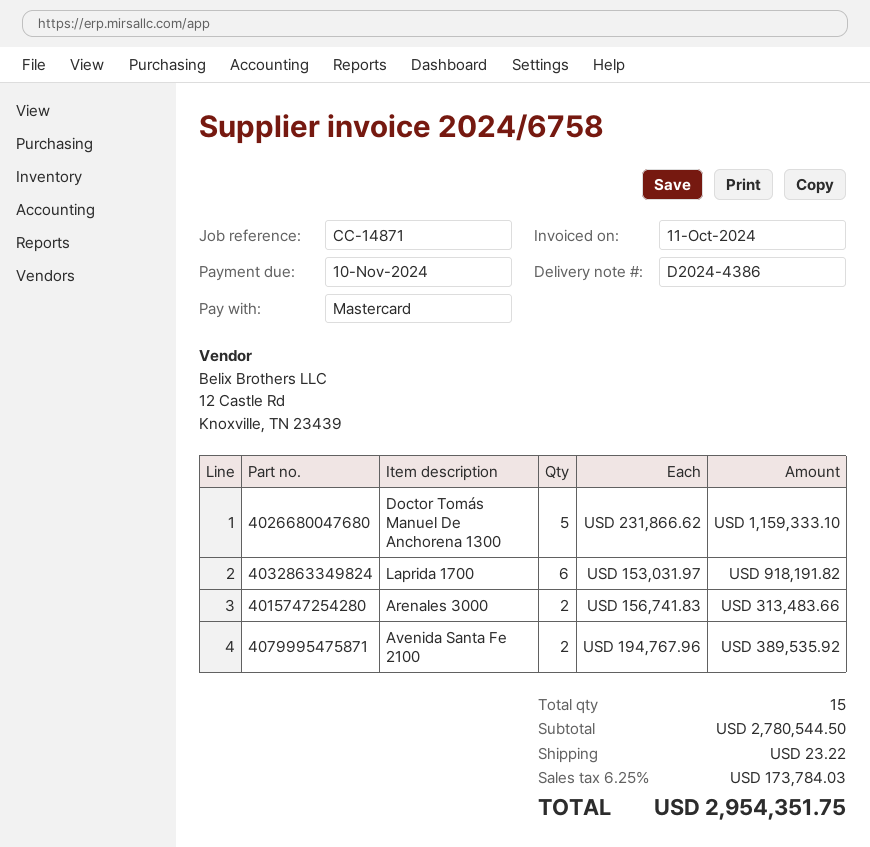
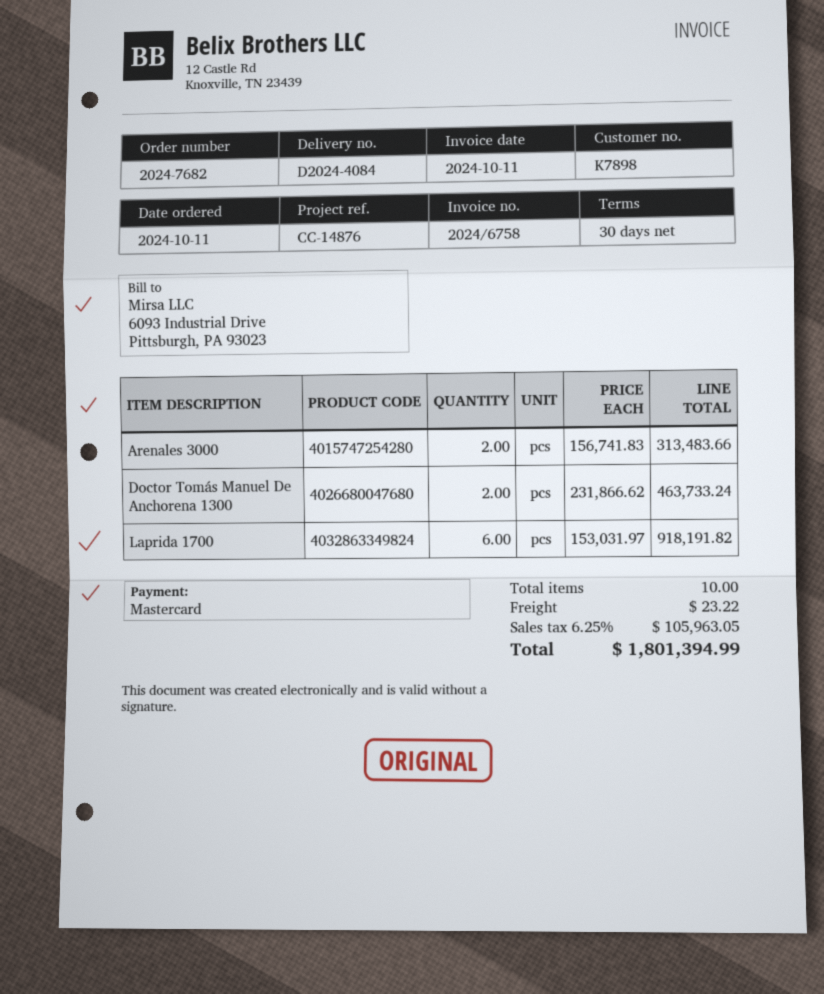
delivery note number: D2024-4386 -> D2024-4084
reference: CC-14871 -> CC-14876
Doctor Tomás Manuel De Anchorena 1300: 5 x 231866.62 = 1159333.10 -> 2 x 231866.62 = 463733.24
Avenida Santa Fe 2100: 2 x 194767.96 = 389535.92 -> none
total quantity: 15 -> 10
tax: 6.25% = 173784.03 -> 6.25% = 105963.05
total: 2954351.75 -> 1801394.99

